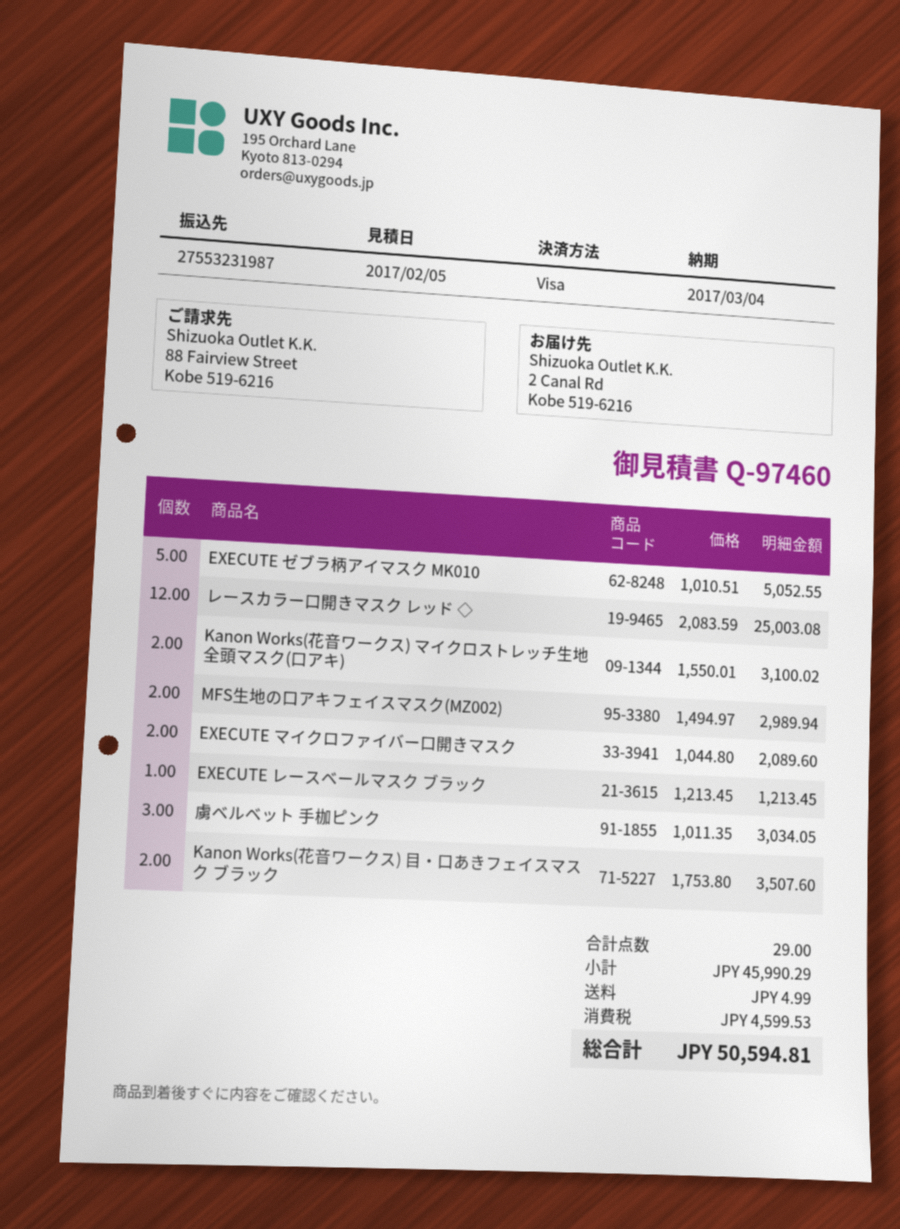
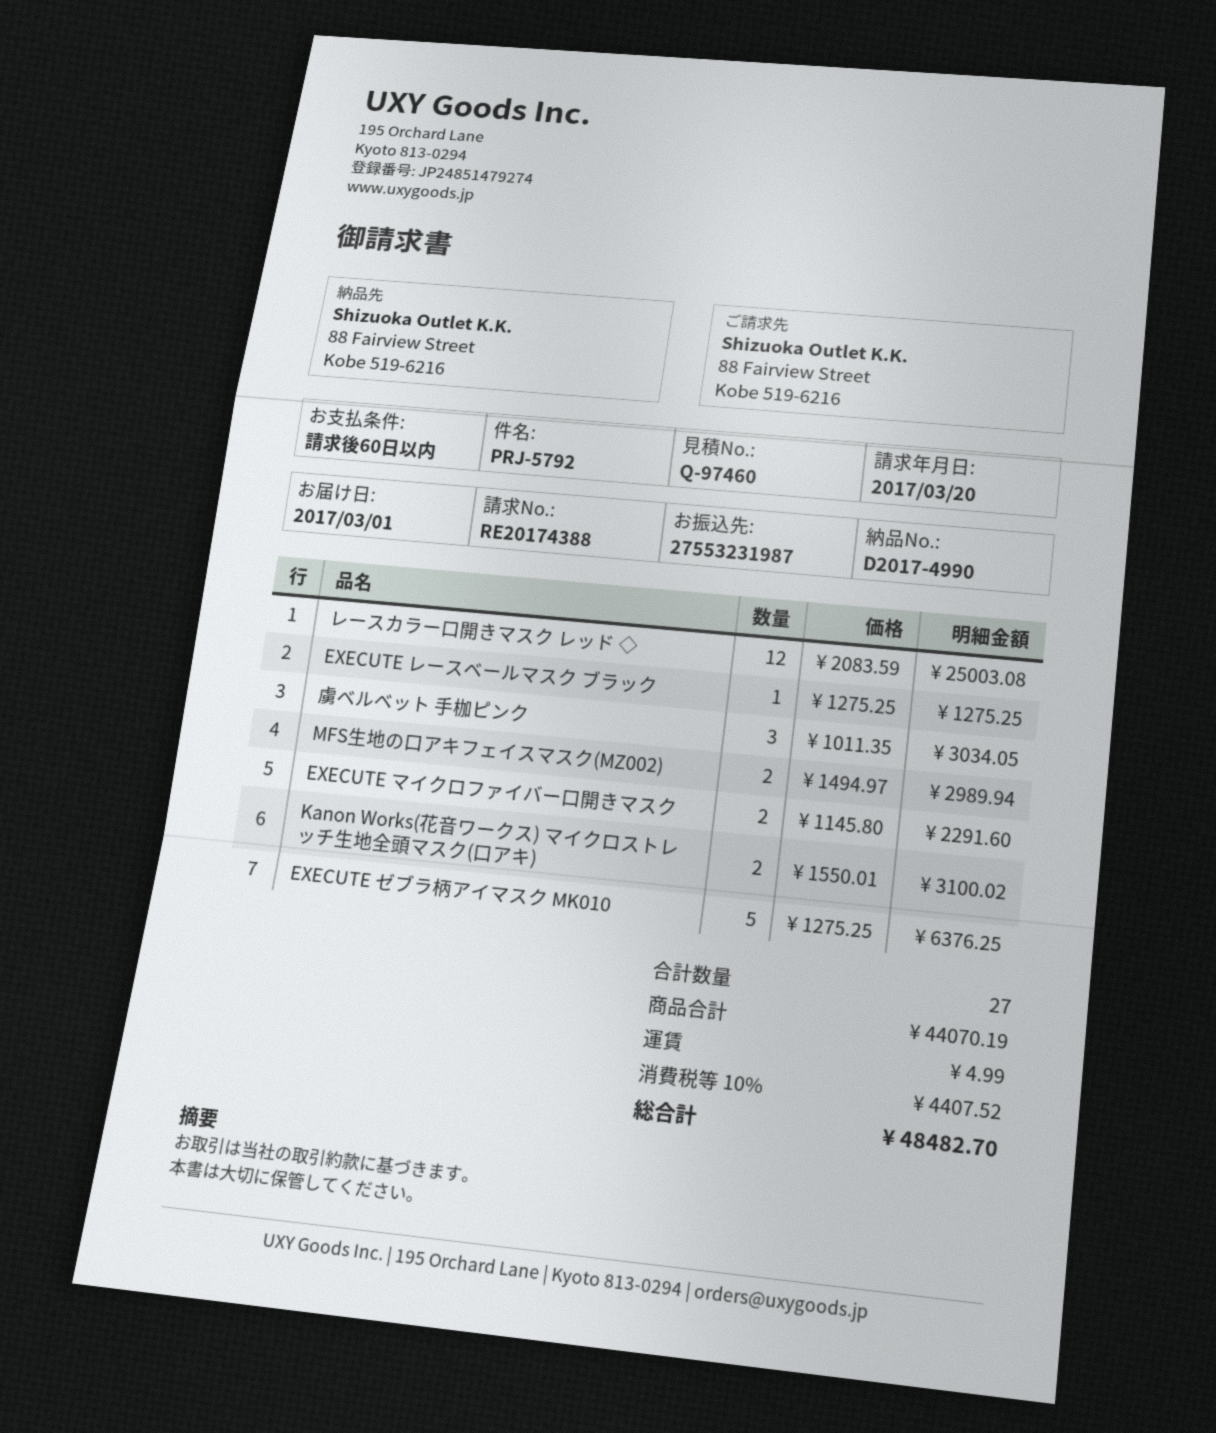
delivery date: 2017-03-04 -> 2017-03-01
ship to: 2 Canal Rd, Kobe 519-6216 -> 88 Fairview Street, Kobe 519-6216
EXECUTE ゼブラ柄アイマスク MK010: 5 x 1010.51 = 5052.55 -> 5 x 1275.25 = 6376.25
EXECUTE マイクロファイバー口開きマスク: 2 x 1044.80 = 2089.60 -> 2 x 1145.80 = 2291.60
EXECUTE レースベールマスク ブラック: 1 x 1213.45 = 1213.45 -> 1 x 1275.25 = 1275.25
Kanon Works(花音ワークス) 目・口あきフェイスマスク ブラック: 2 x 1753.80 = 3507.60 -> none
total quantity: 29 -> 27
subtotal: 45990.29 -> 44070.19
tax: 4599.53 -> 4407.52
total: 50594.81 -> 48482.70

